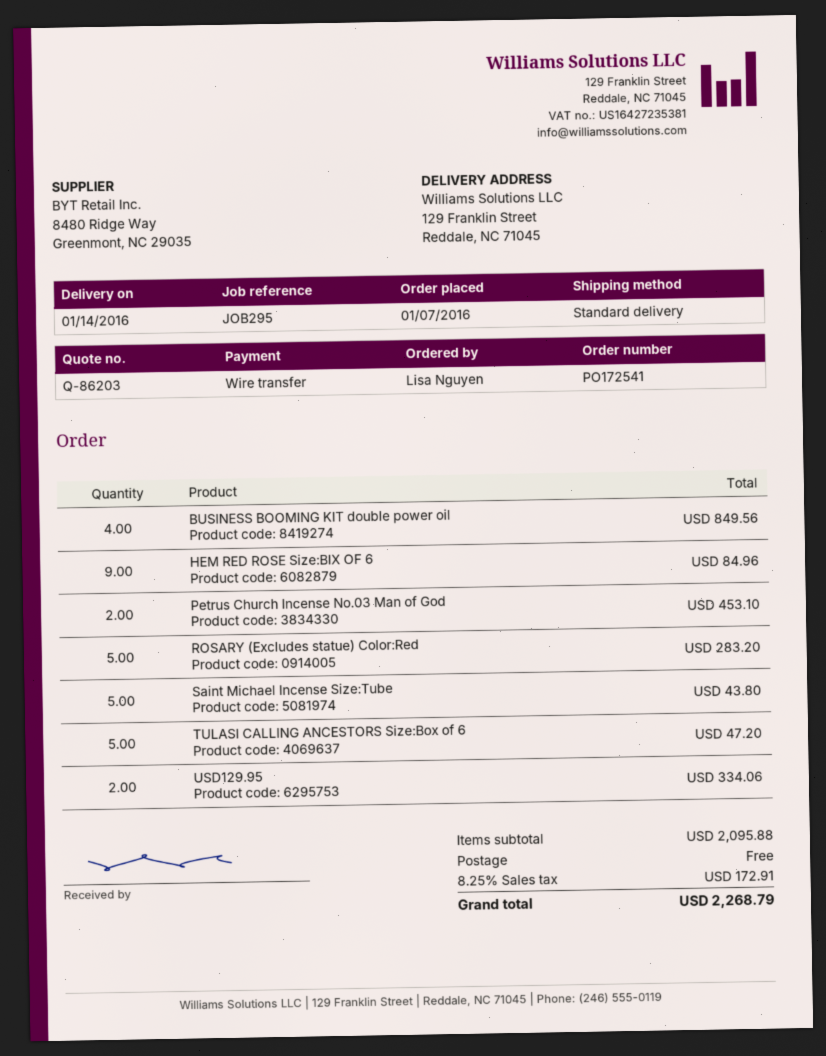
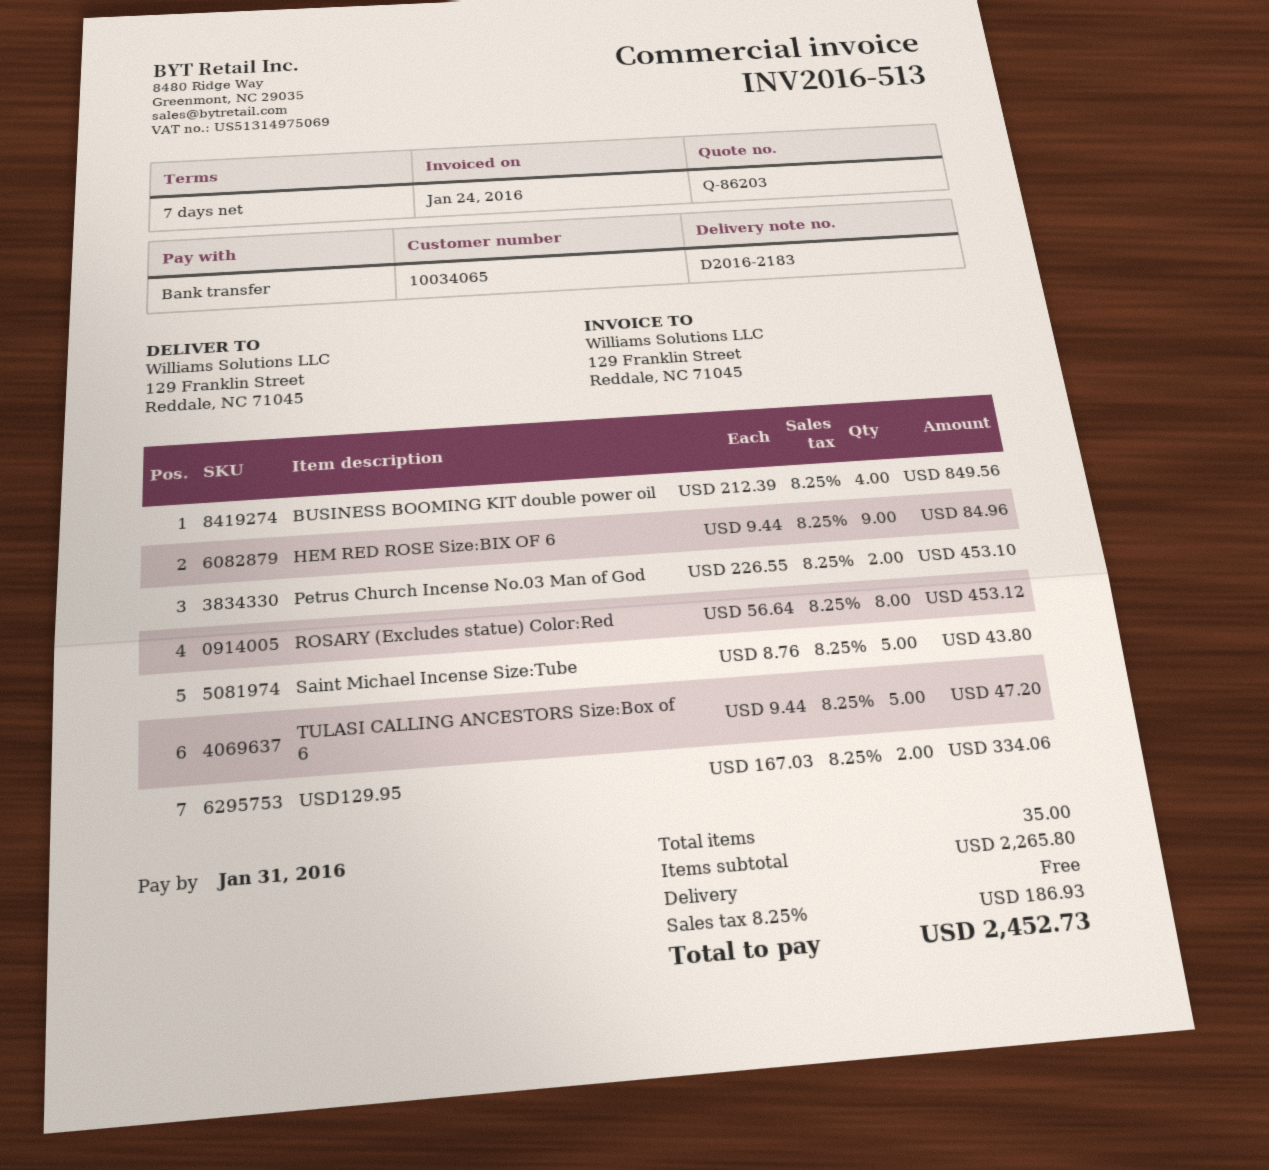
ROSARY (Excludes statue) Color:Red: 5 for 283.20 -> 8 for 453.12
subtotal: 2095.88 -> 2265.80
tax: 8.25% = 172.91 -> 8.25% = 186.93
total: 2268.79 -> 2452.73

